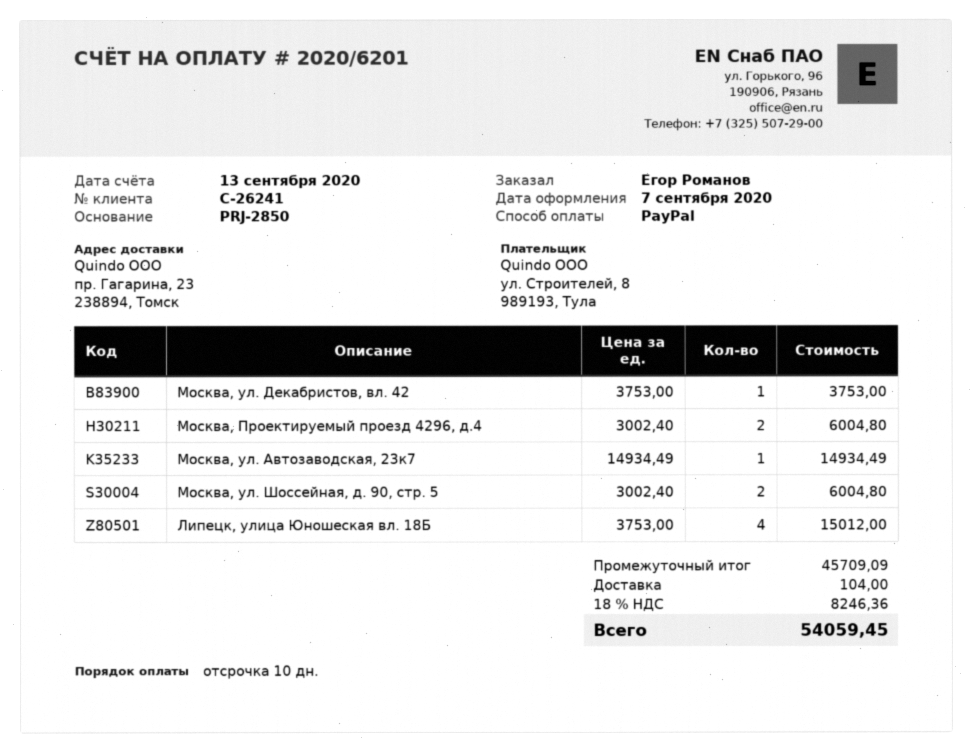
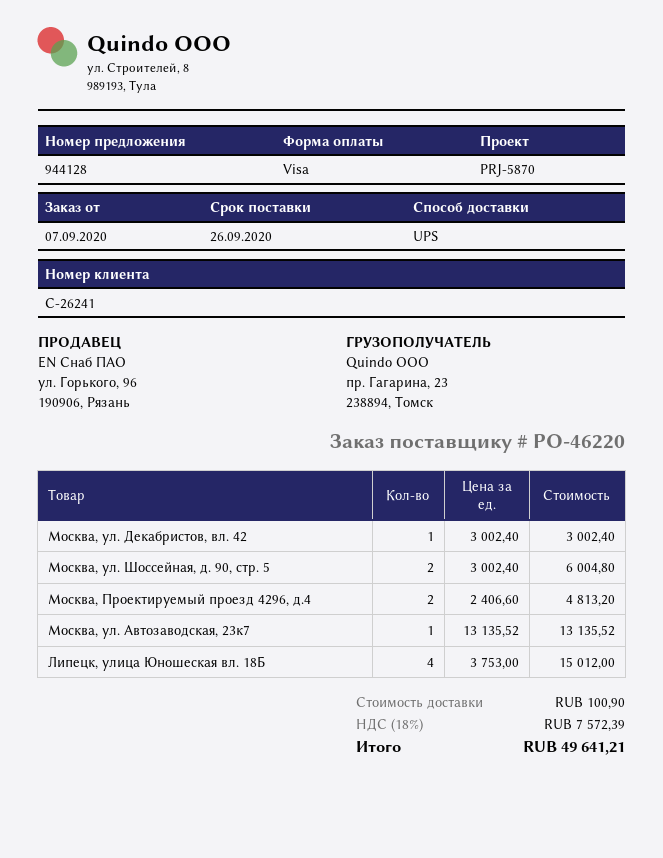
reference: PRJ-2850 -> PRJ-5870
payment method: PayPal -> Visa
Москва, ул. Декабристов, вл. 42: 1 x 3753.00 = 3753.00 -> 1 x 3002.40 = 3002.40
Москва, Проектируемый проезд 4296, д.4: 2 x 3002.40 = 6004.80 -> 2 x 2406.60 = 4813.20
Москва, ул. Автозаводская, 23к7: 1 x 14934.49 = 14934.49 -> 1 x 13135.52 = 13135.52
shipping: 104.00 -> 100.90
tax: 18% = 8246.36 -> 18% = 7572.39
total: 54059.45 -> 49641.21

